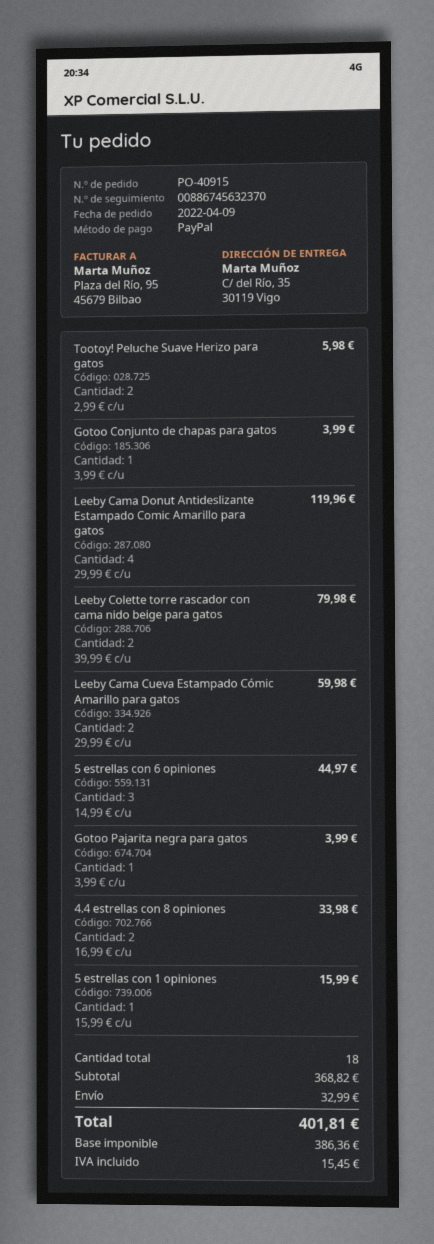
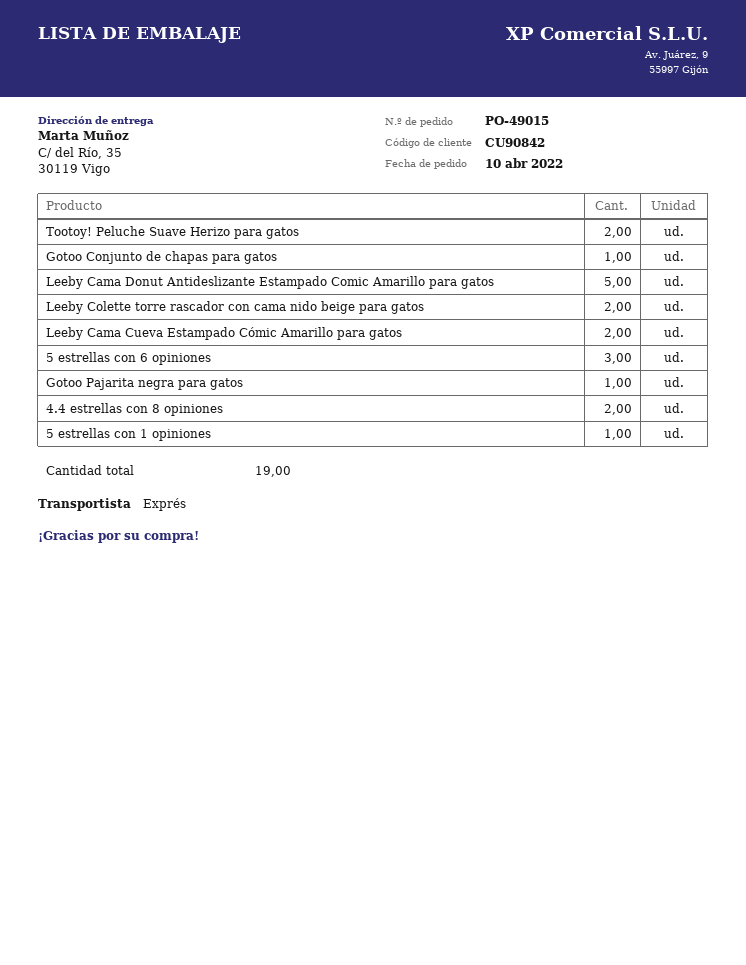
order number: PO-40915 -> PO-49015
order date: 2022-04-09 -> 2022-04-10
Leeby Cama Donut Antideslizante Estampado Comic Amarillo para gatos: 4 -> 5
total quantity: 18 -> 19

